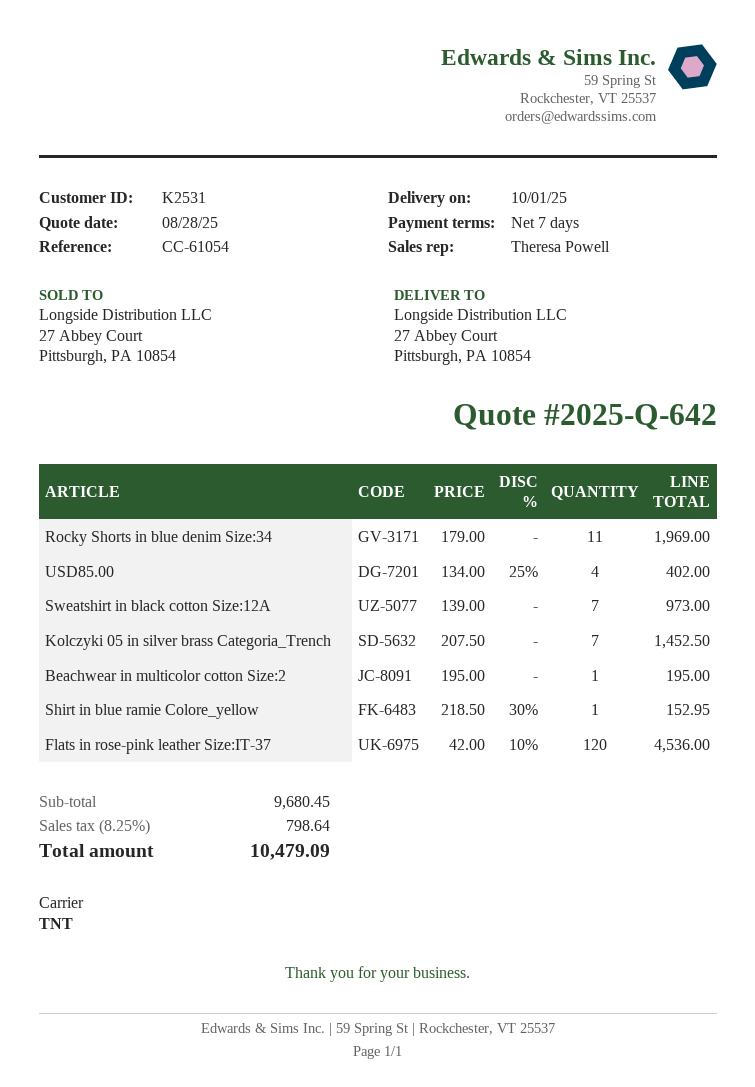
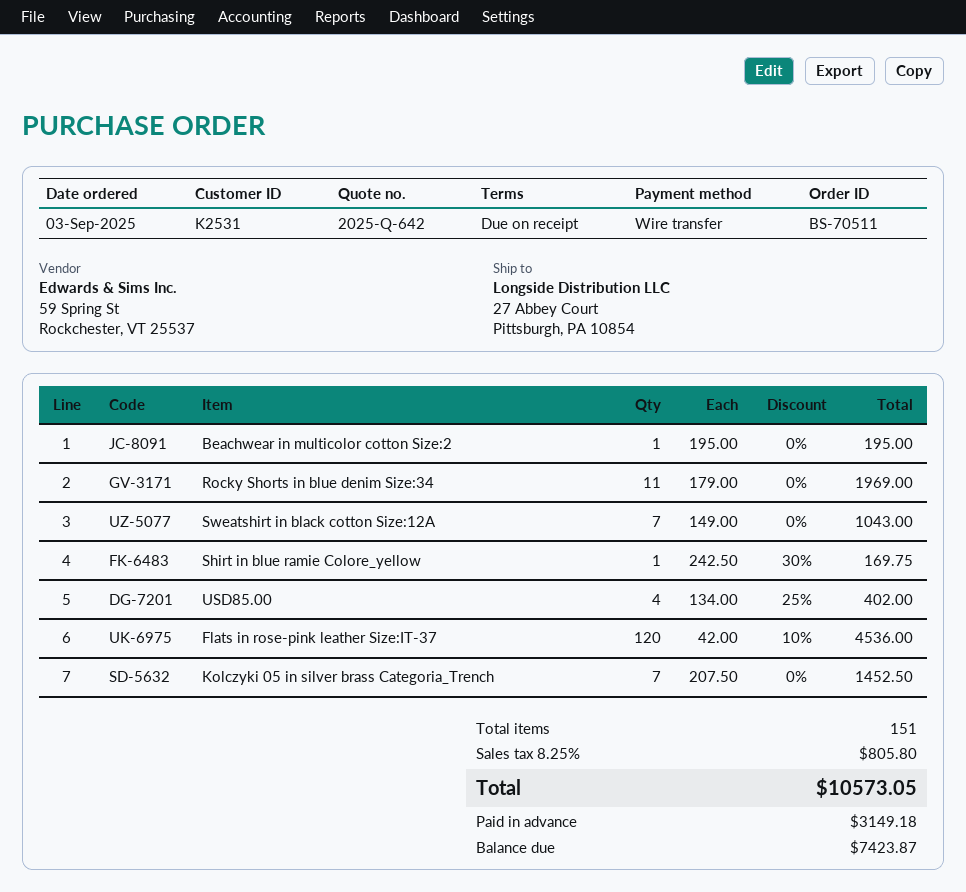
payment terms: 7 days -> on receipt
Sweatshirt in black cotton Size:12A: 7 x 139.00 = 973.00 -> 7 x 149.00 = 1043.00
Shirt in blue ramie Colore_yellow: 1 x 218.50 - 30% = 152.95 -> 1 x 242.50 - 30% = 169.75
tax: 8.25% = 798.64 -> 8.25% = 805.80
total: 10479.09 -> 10573.05

